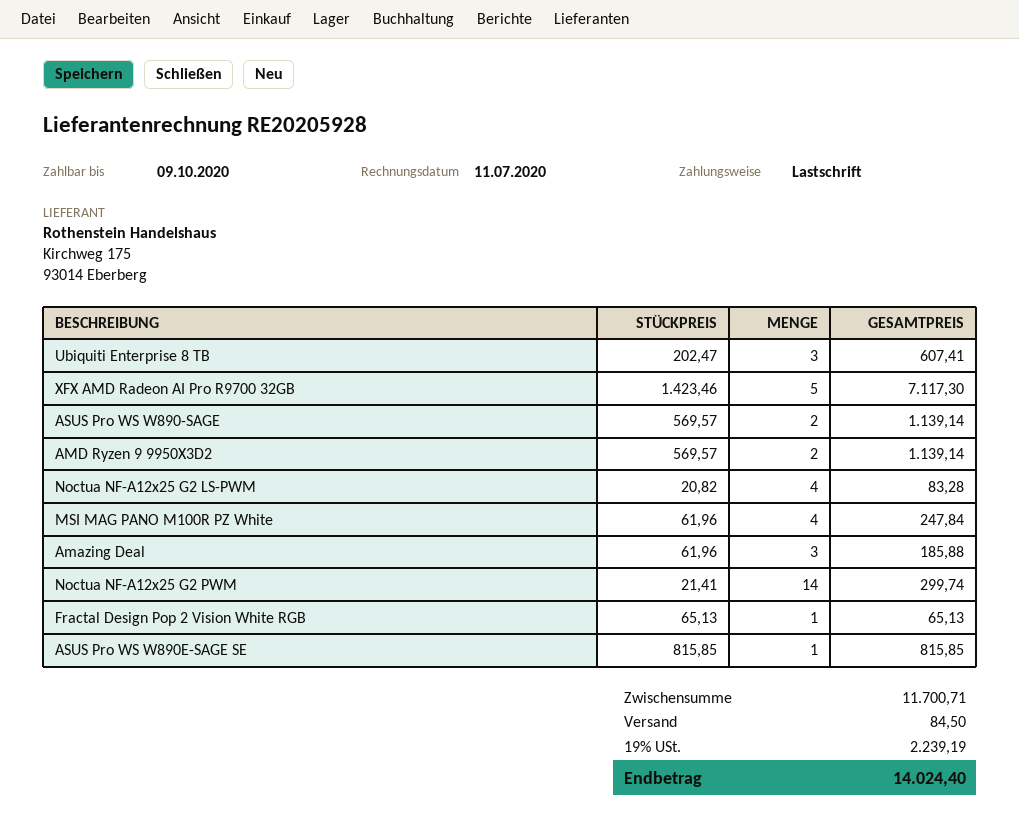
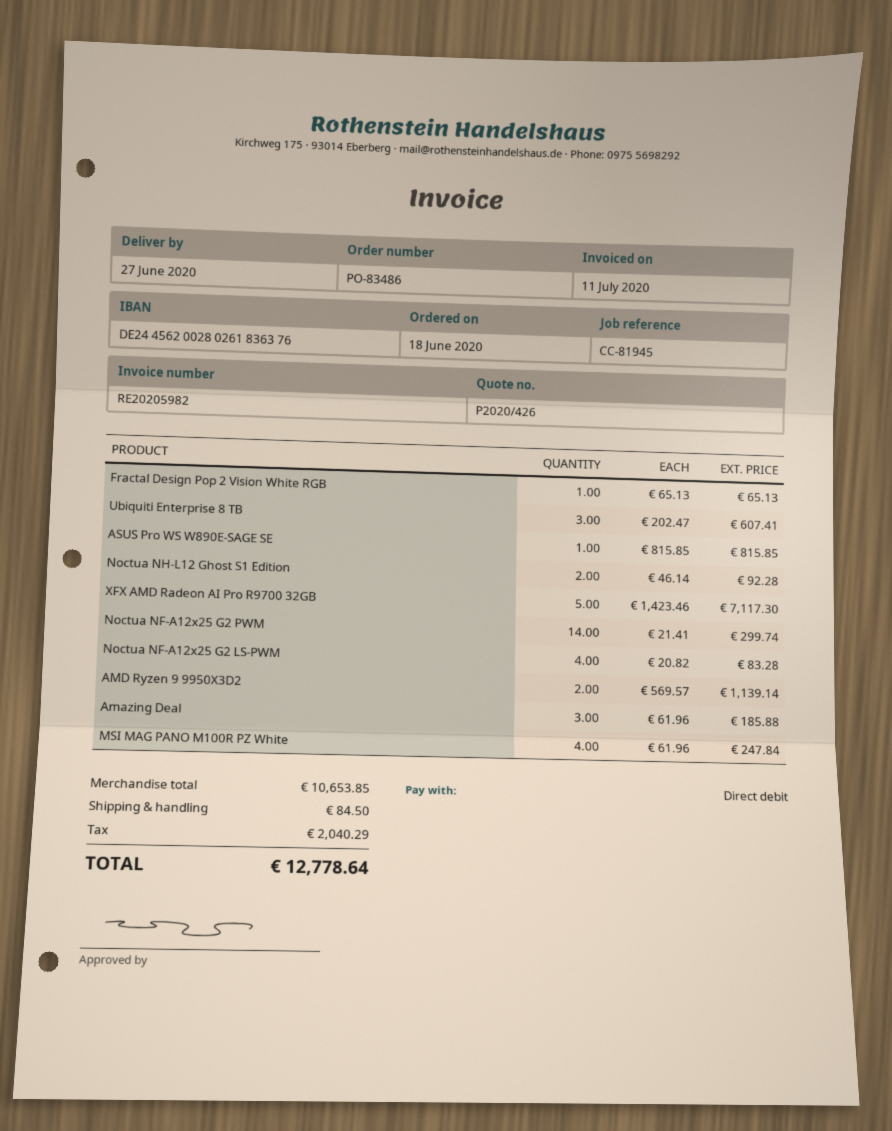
invoice number: RE20205928 -> RE20205982
ASUS Pro WS W890-SAGE: 2 x 569.57 = 1139.14 -> none
Noctua NH-L12 Ghost S1 Edition: none -> 2 x 46.14 = 92.28
subtotal: 11700.71 -> 10653.85
tax: 2239.19 -> 2040.29
total: 14024.40 -> 12778.64

